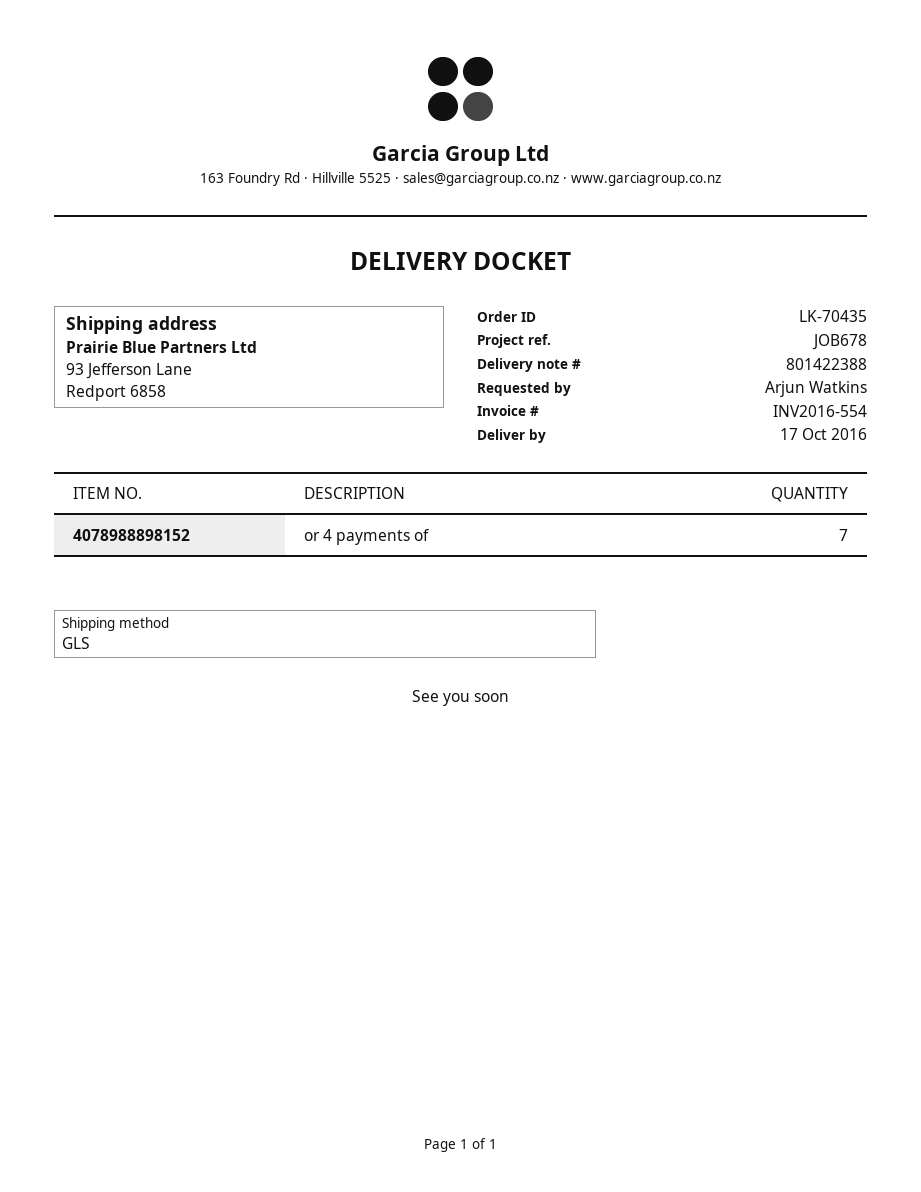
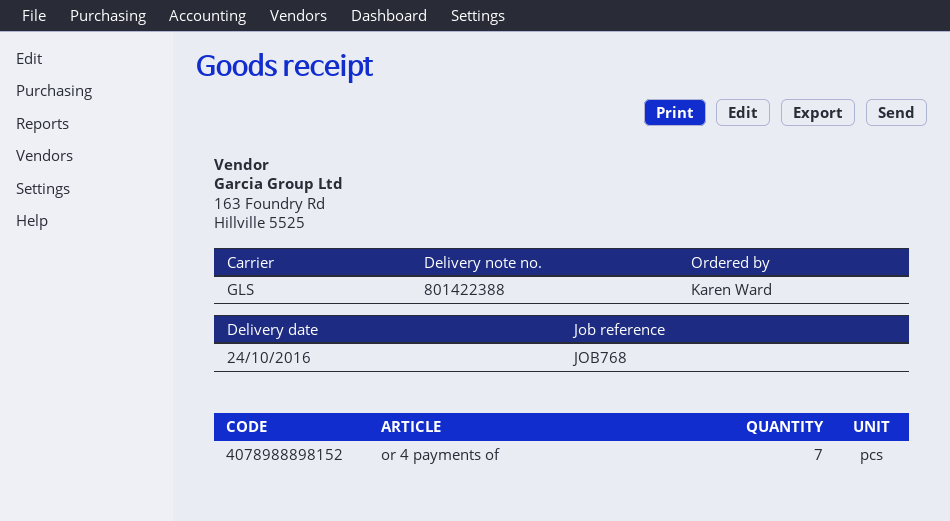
delivery date: 2016-10-17 -> 2016-10-24
reference: JOB678 -> JOB768
ordered by: Arjun Watkins -> Karen Ward

